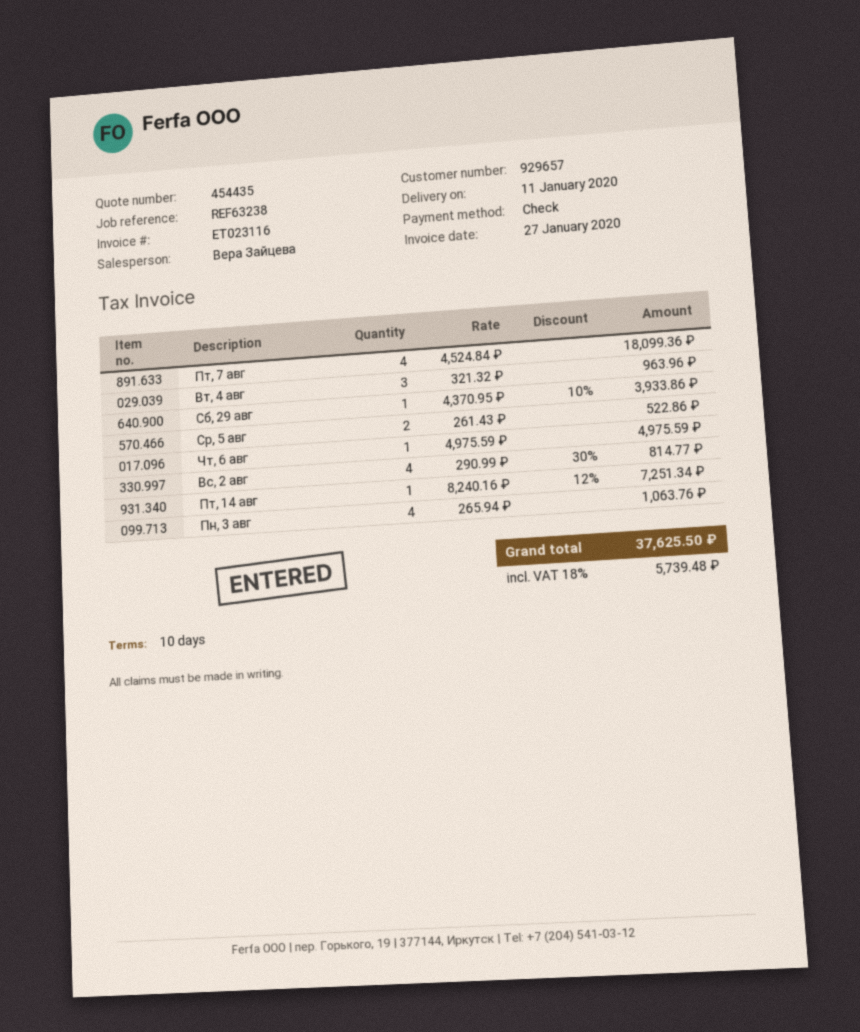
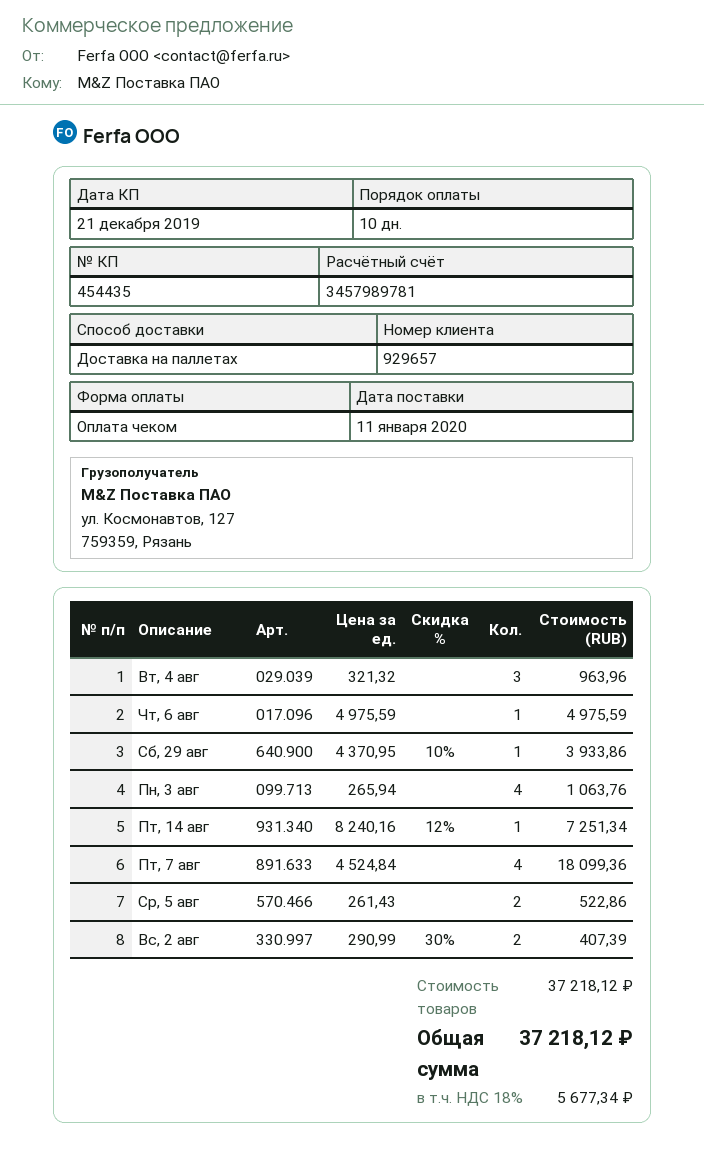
Вс, 2 авг: 4 x 290.99 - 30% = 814.77 -> 2 x 290.99 - 30% = 407.39
tax: 18% = 5739.48 -> 18% = 5677.34
total: 37625.50 -> 37218.12

